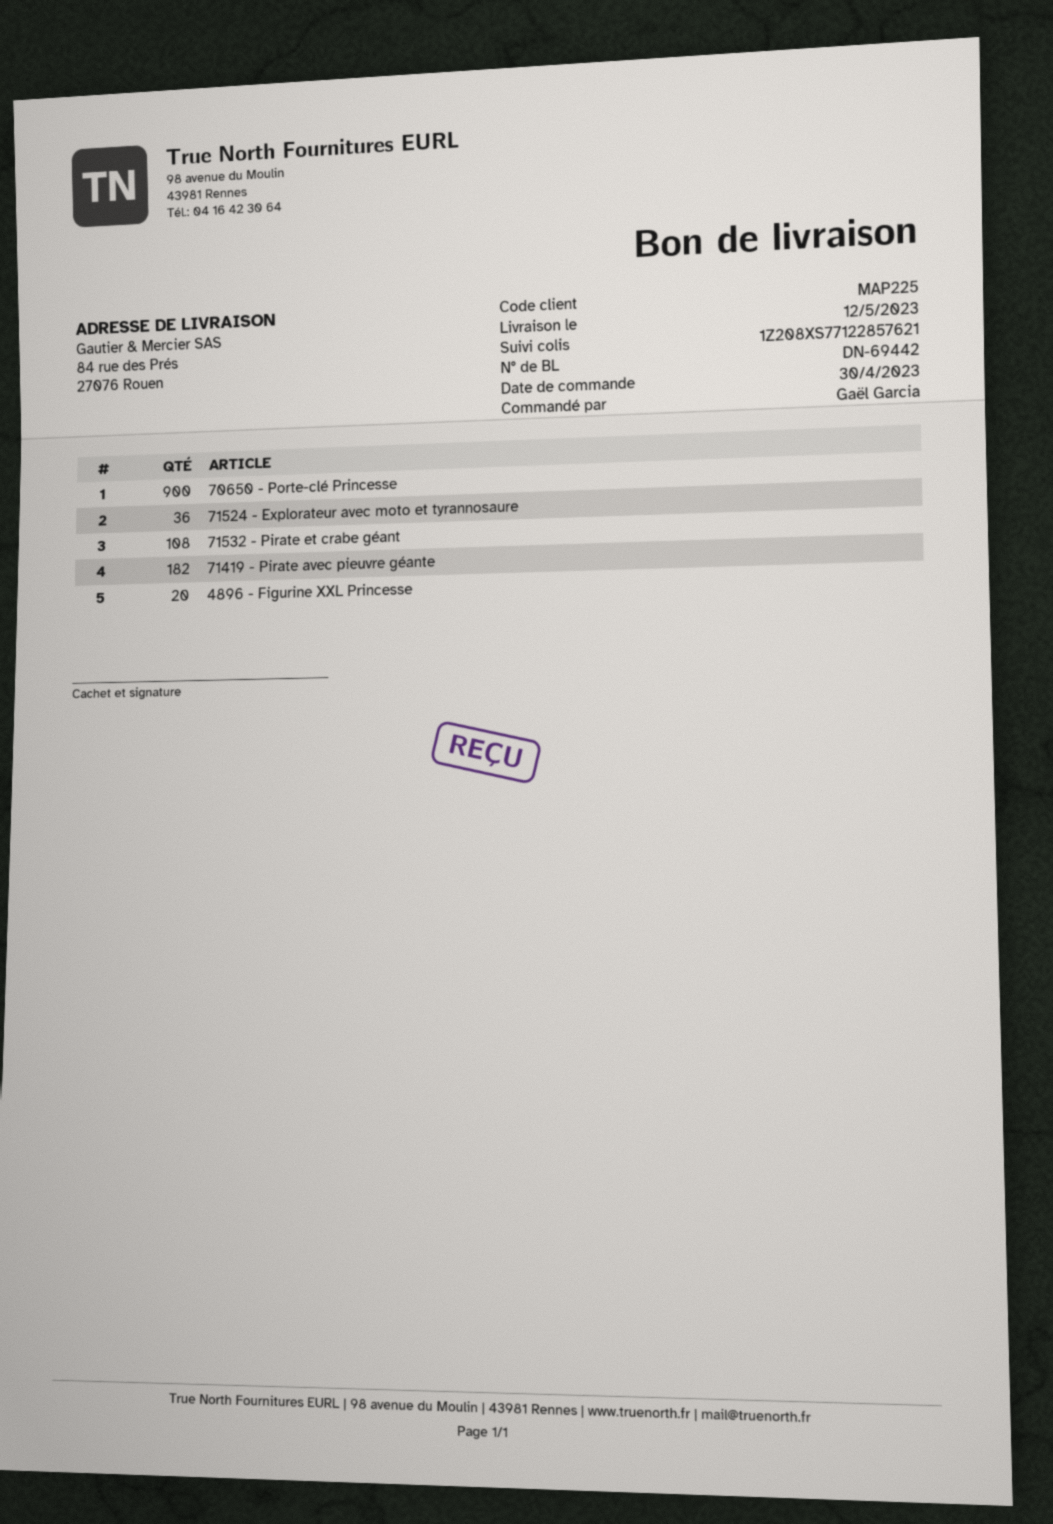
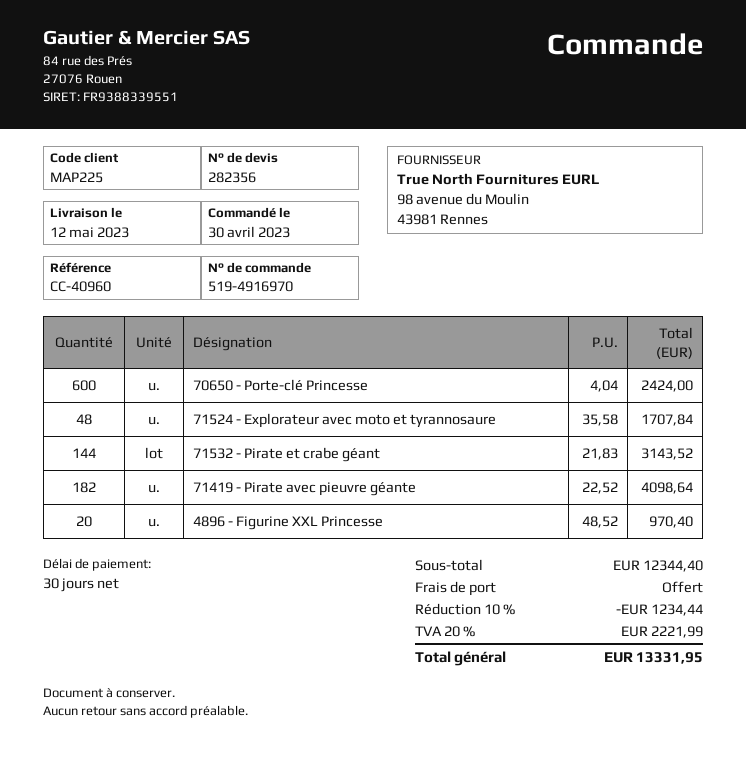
70650 - Porte-clé Princesse: 900 -> 600
71524 - Explorateur avec moto et tyrannosaure: 36 -> 48
71532 - Pirate et crabe géant: 108 -> 144

